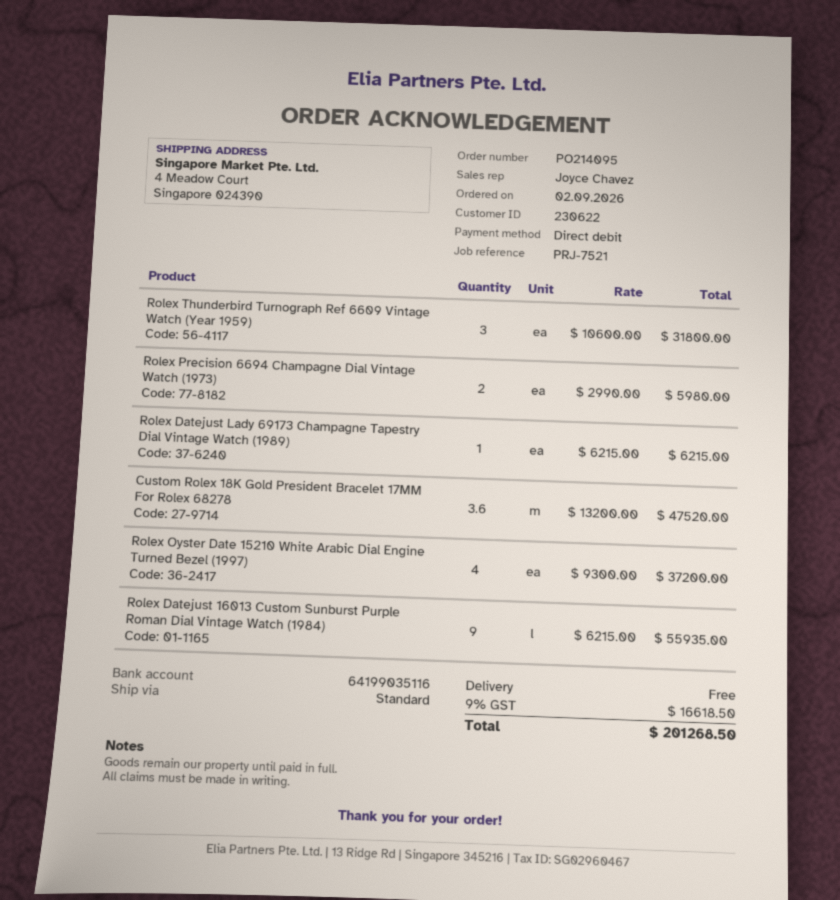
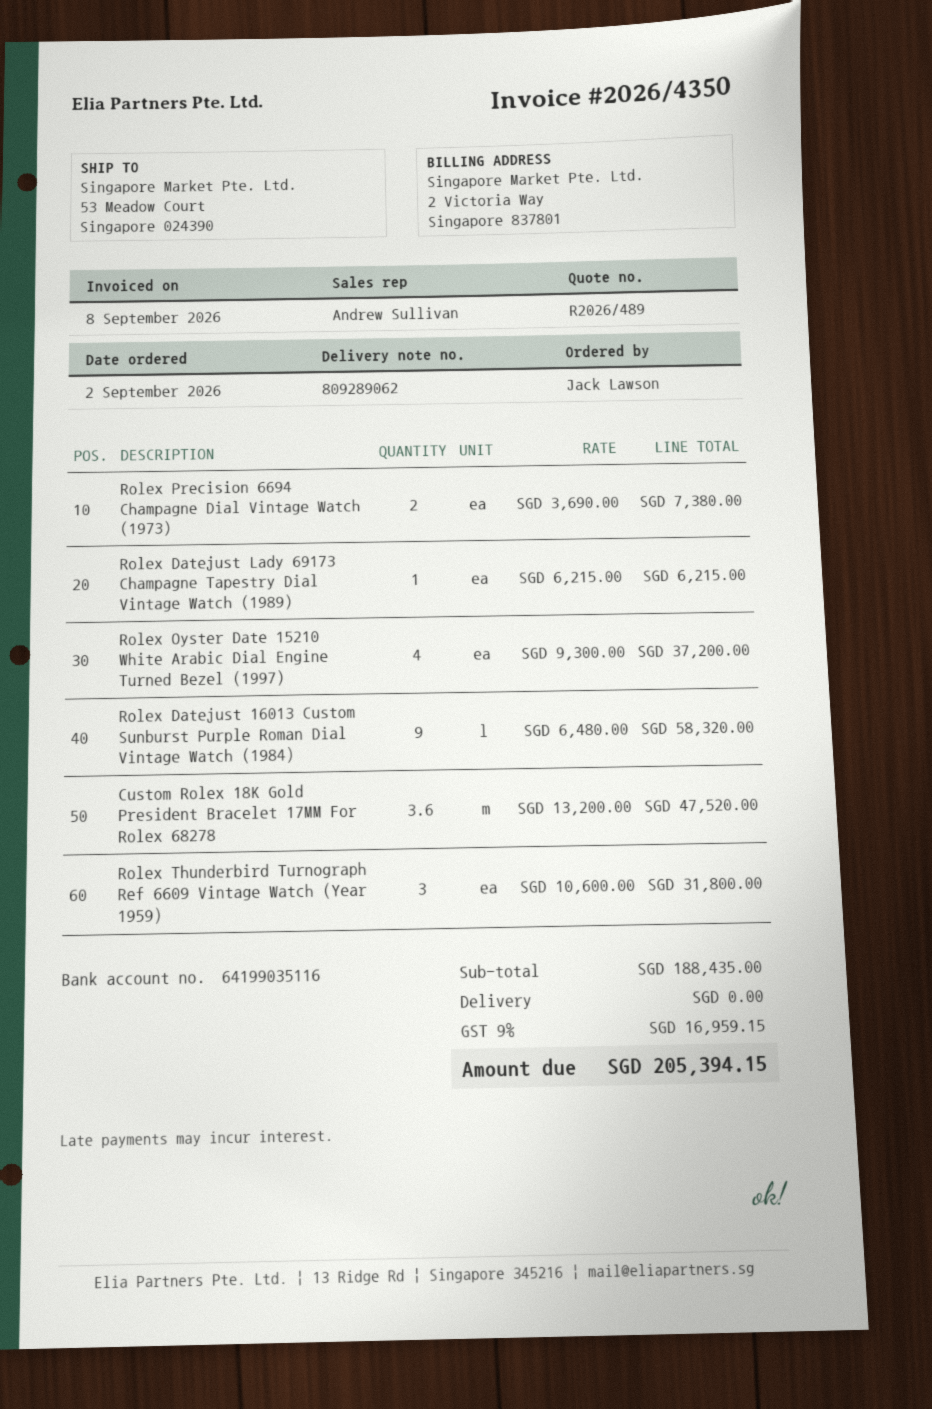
sales rep: Joyce Chavez -> Andrew Sullivan
ship to: 4 Meadow Court, Singapore 024390 -> 53 Meadow Court, Singapore 024390
Rolex Precision 6694 Champagne Dial Vintage Watch (1973): 2 x 2990.00 = 5980.00 -> 2 x 3690.00 = 7380.00
Rolex Datejust 16013 Custom Sunburst Purple Roman Dial Vintage Watch (1984): 9 x 6215.00 = 55935.00 -> 9 x 6480.00 = 58320.00
tax: 9% = 16618.50 -> 9% = 16959.15
total: 201268.50 -> 205394.15

